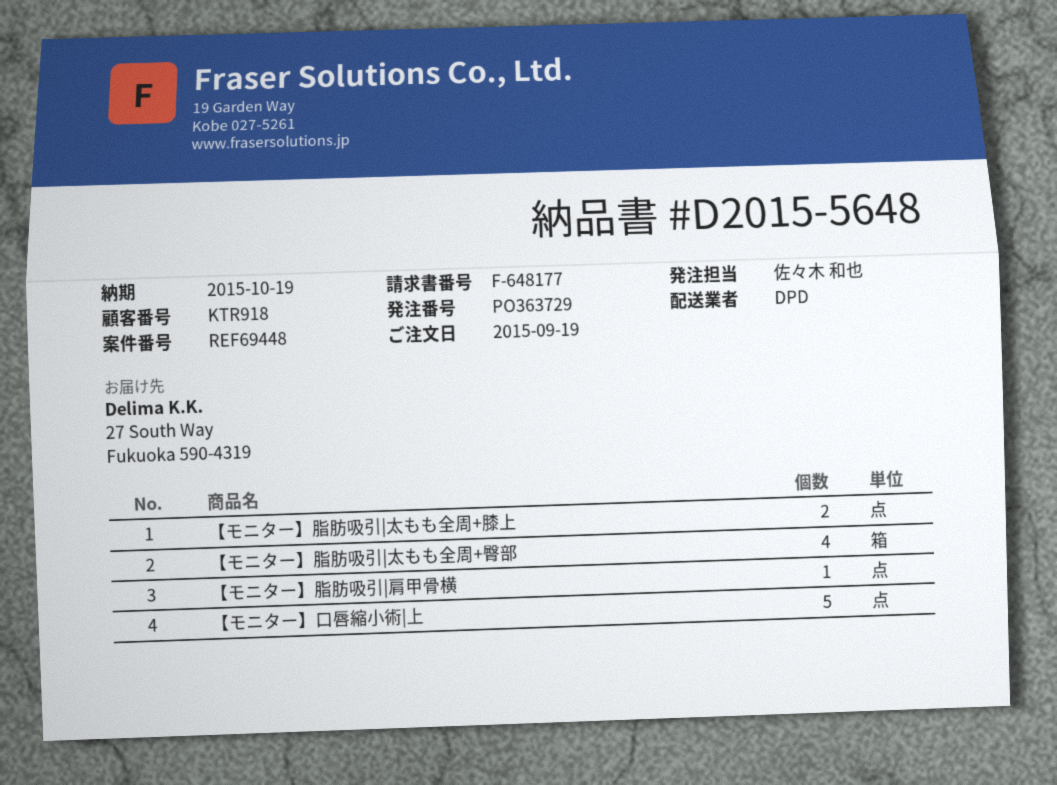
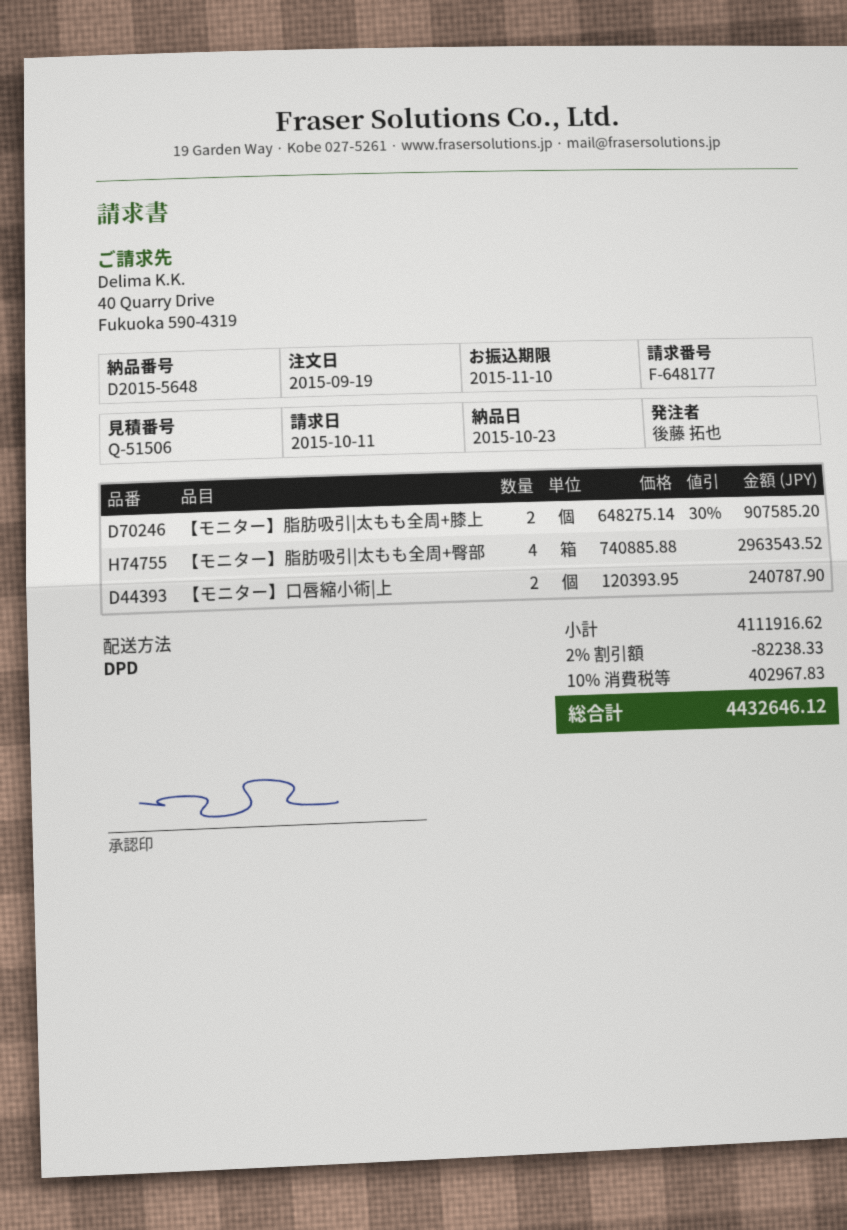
delivery date: 2015-10-19 -> 2015-10-23
ordered by: 佐々木 和也 -> 後藤 拓也
【モニター】脂肪吸引|肩甲骨横: 1 -> none
【モニター】口唇縮小術|上: 5 -> 2

